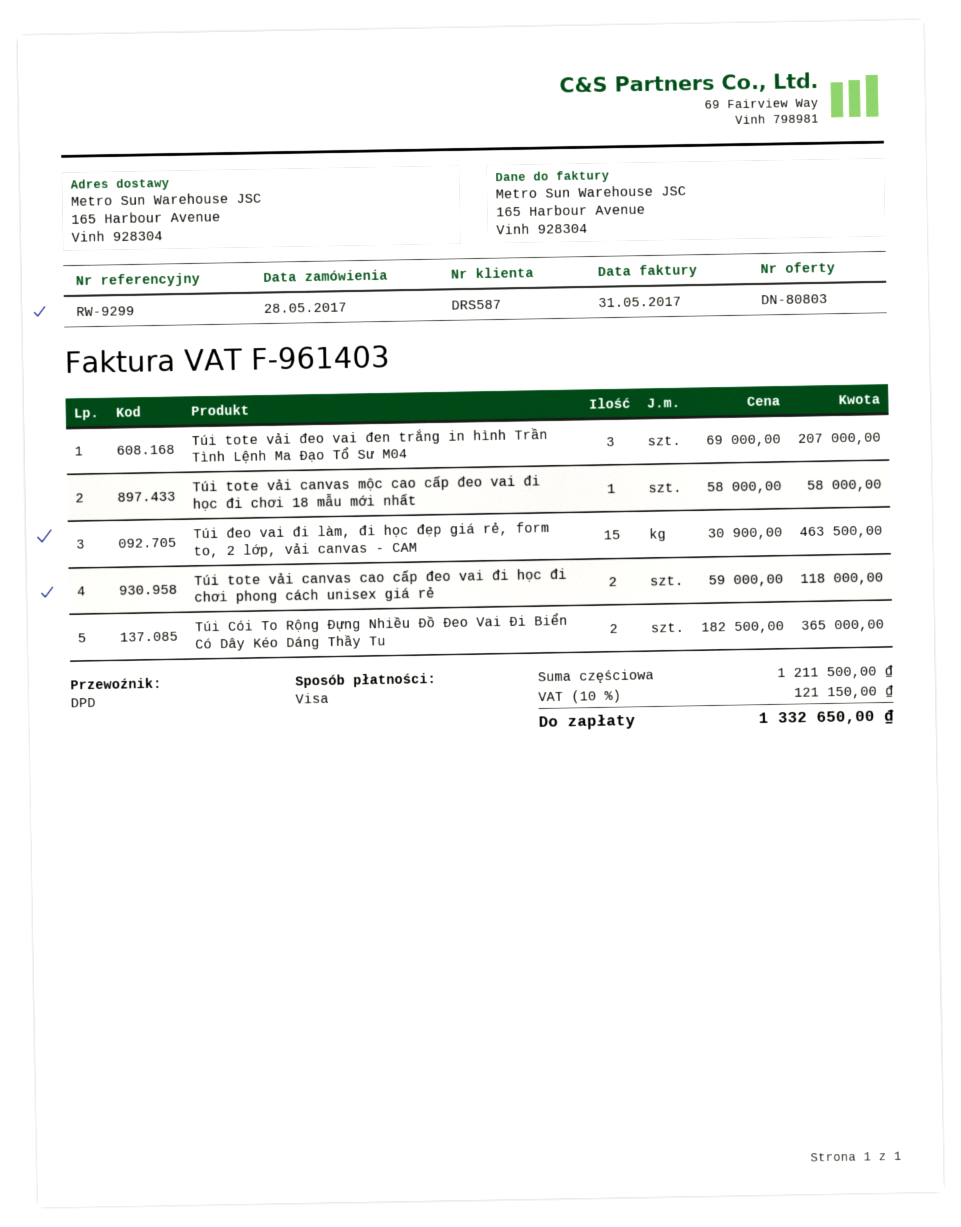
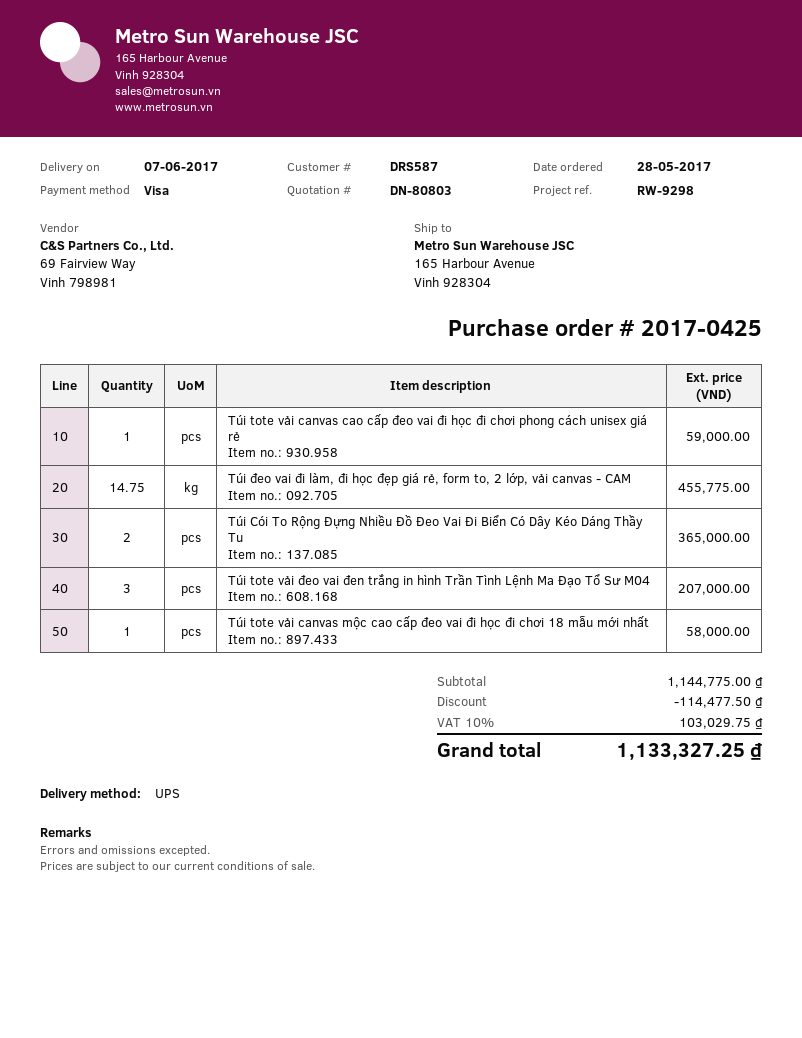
reference: RW-9299 -> RW-9298
shipping method: DPD -> UPS
Túi đeo vai đi làm, đi học đẹp giá rẻ, form to, 2 lớp, vải canvas - CAM: 15 for 463500.00 -> 14.75 for 455775.00
Túi tote vải canvas cao cấp đeo vai đi học đi chơi phong cách unisex giá rẻ: 2 for 118000.00 -> 1 for 59000.00
subtotal: 1211500.00 -> 1144775.00
discount: none -> 114477.50
tax: 10% = 121150.00 -> 10% = 103029.75
total: 1332650.00 -> 1133327.25

